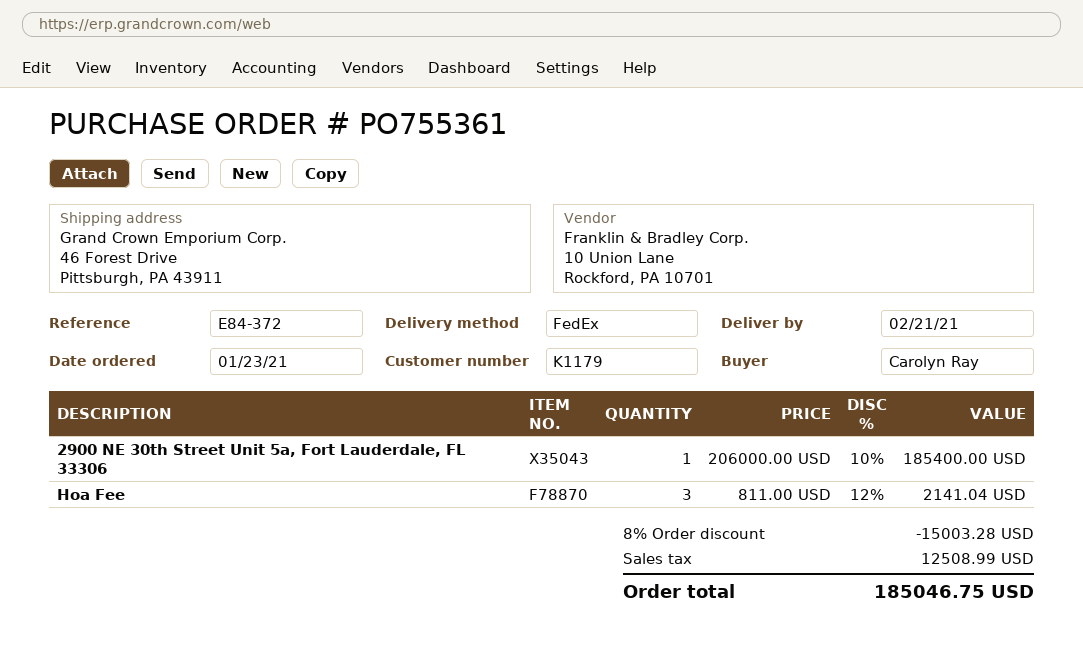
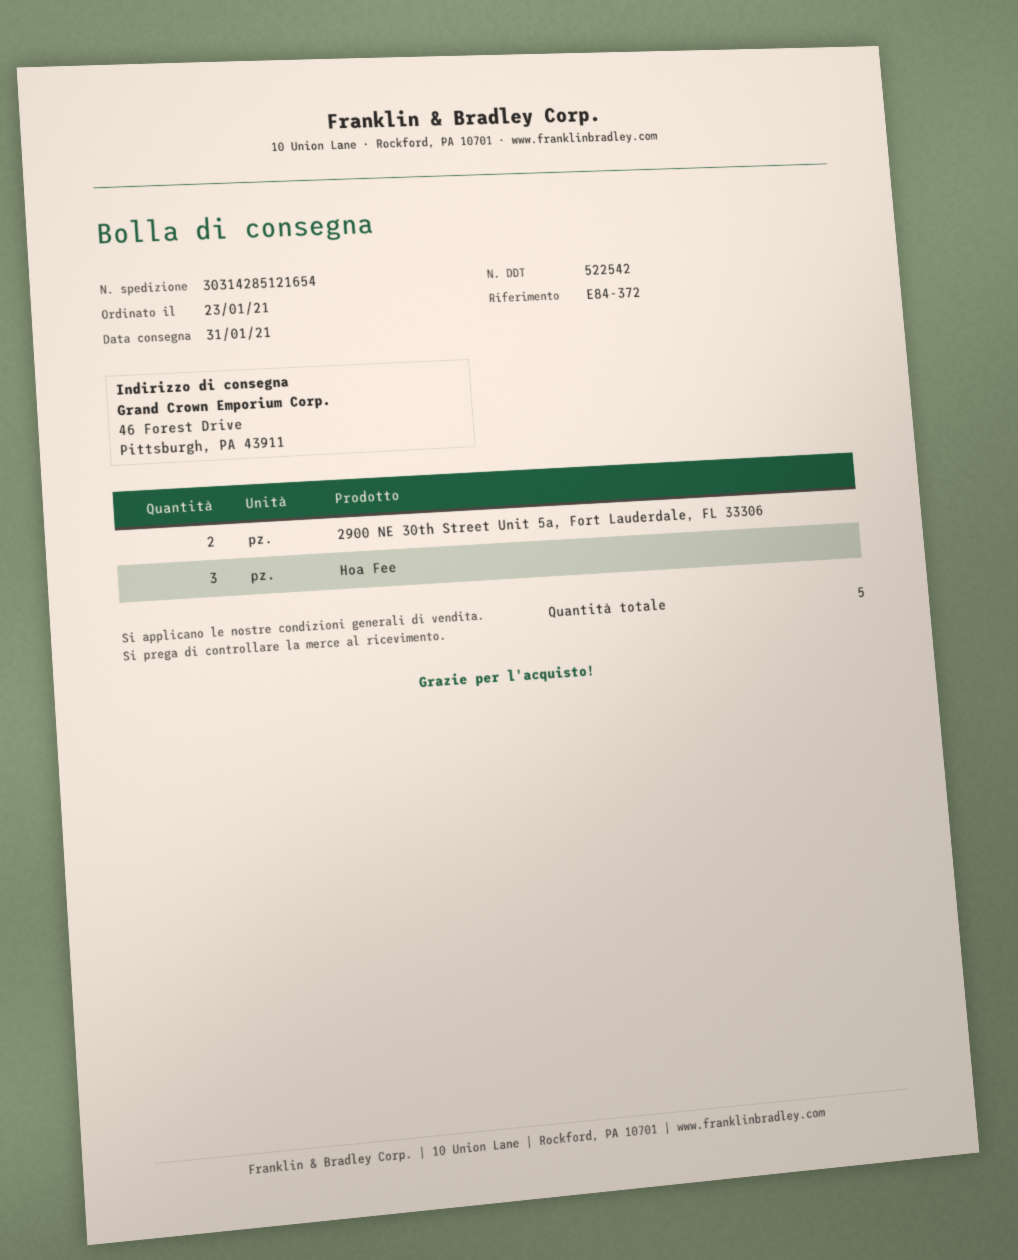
delivery date: 2021-02-21 -> 2021-01-31
2900 NE 30th Street Unit 5a, Fort Lauderdale, FL 33306: 1 -> 2

